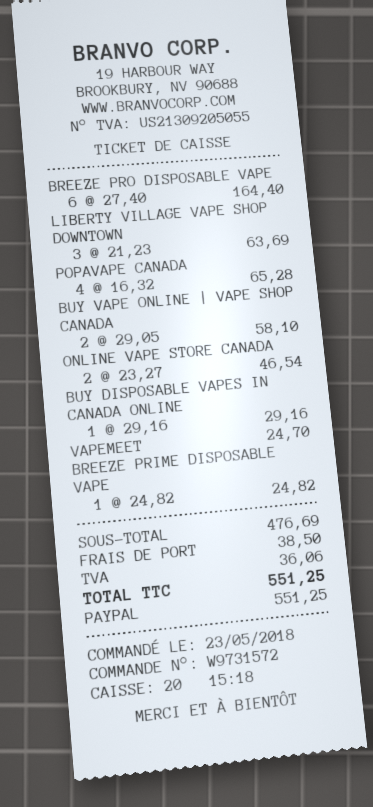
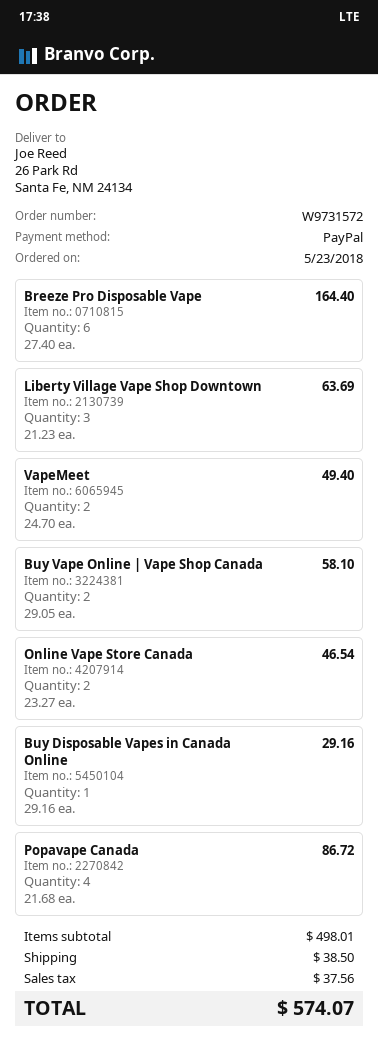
POPAVAPE CANADA: 4 x 16.32 = 65.28 -> 4 x 21.68 = 86.72
VAPEMEET: 1 x 24.70 = 24.70 -> 2 x 24.70 = 49.40
BREEZE PRIME DISPOSABLE VAPE: 1 x 24.82 = 24.82 -> none
subtotal: 476.69 -> 498.01
tax: 36.06 -> 37.56
total: 551.25 -> 574.07

